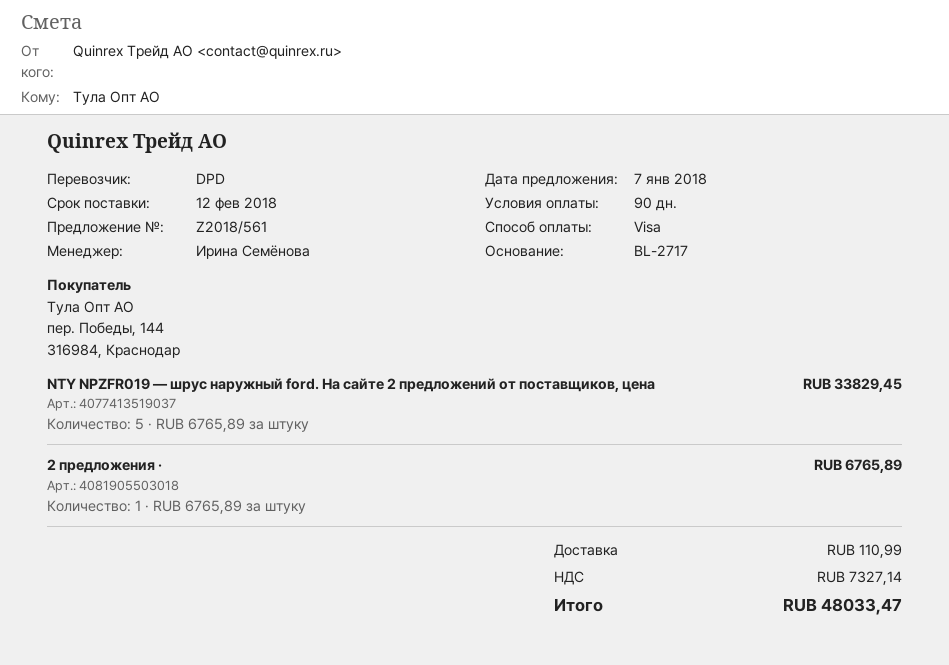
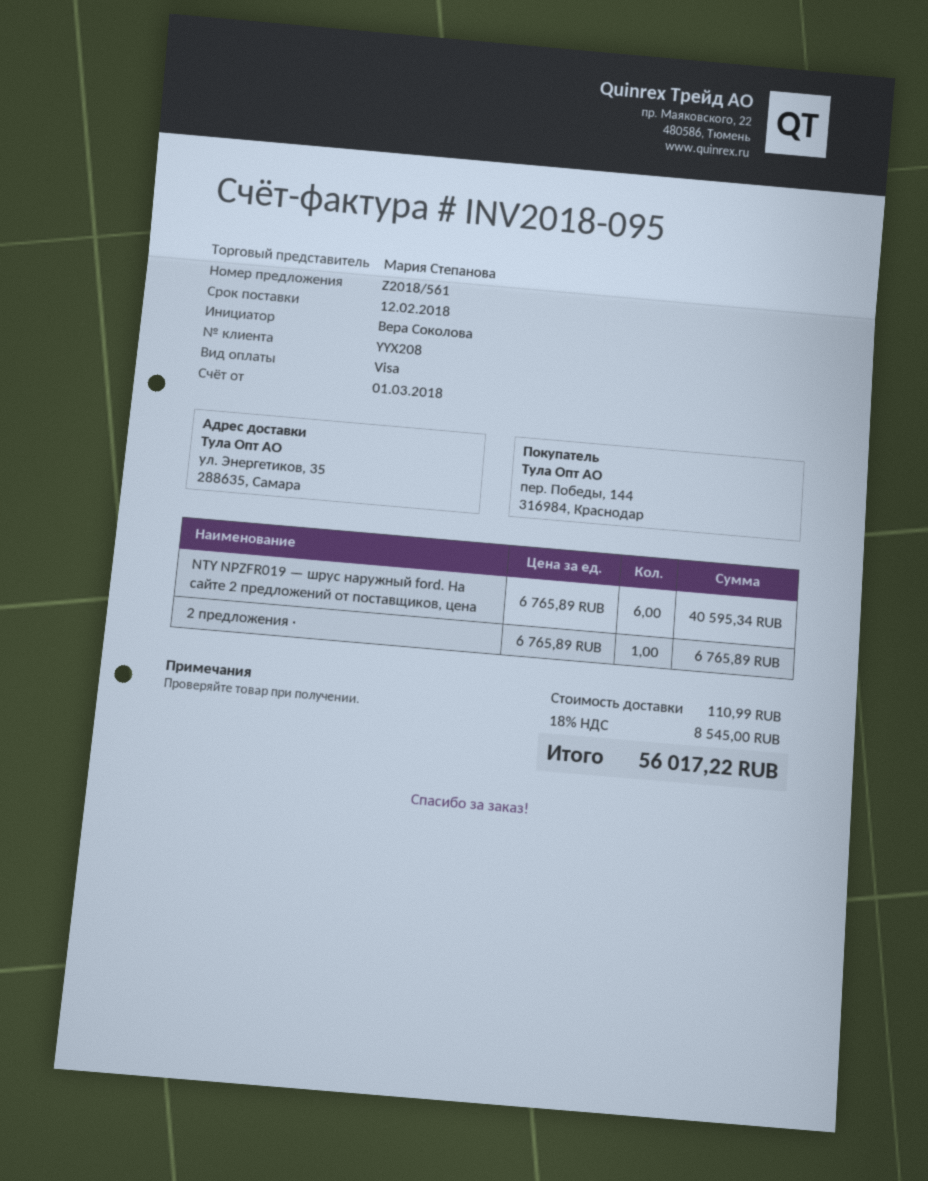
sales rep: Ирина Семёнова -> Мария Степанова
NTY NPZFR019 — шрус наружный ford. На сайте 2 предложений от поставщиков, цена: 5 x 6765.89 = 33829.45 -> 6 x 6765.89 = 40595.34
tax: 7327.14 -> 8545.00
total: 48033.47 -> 56017.22

